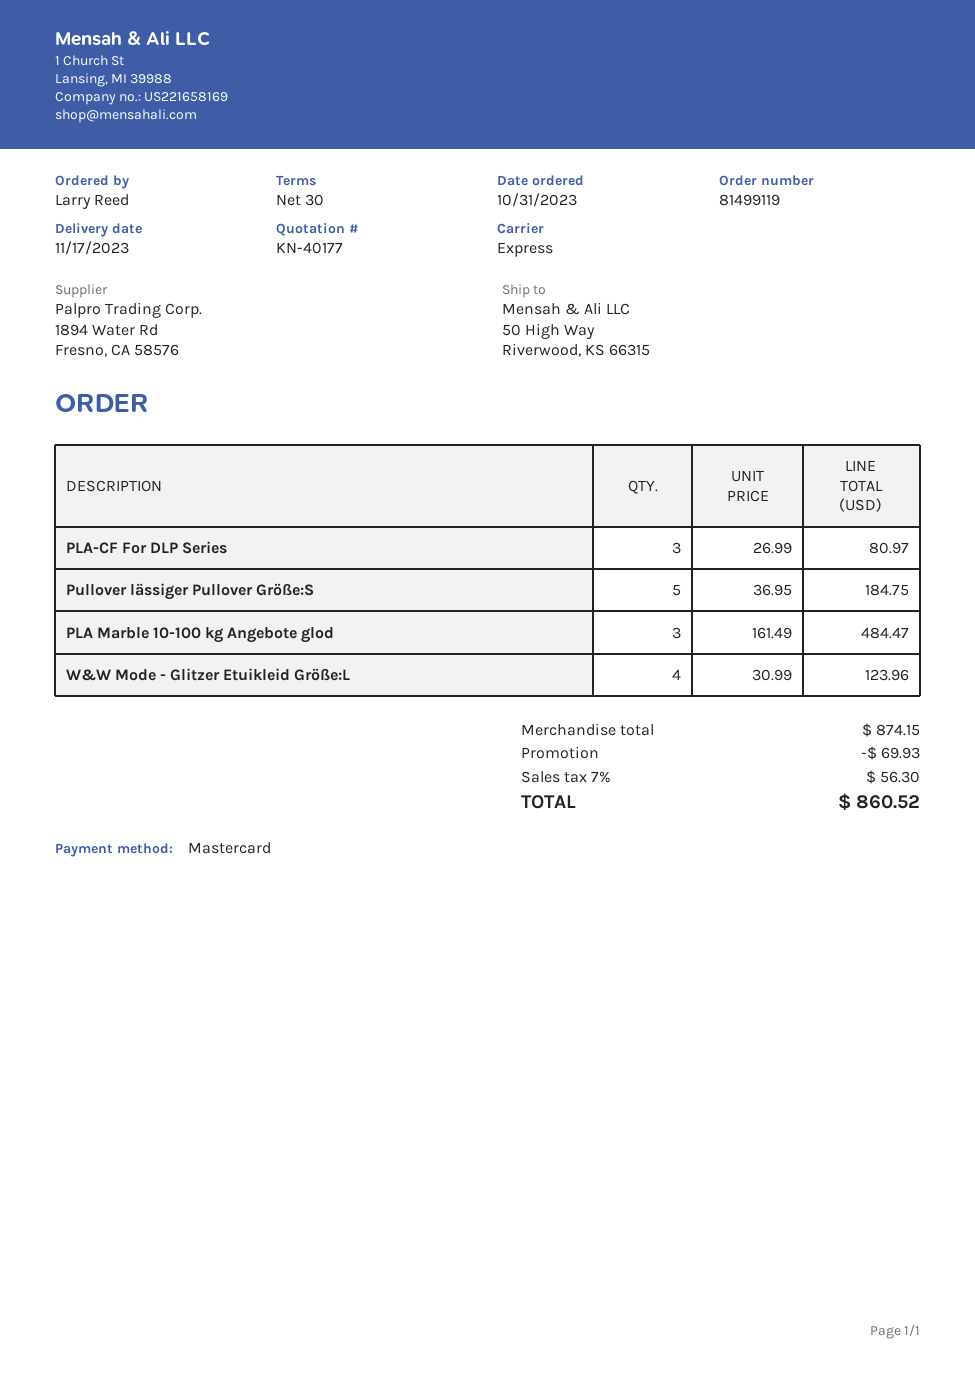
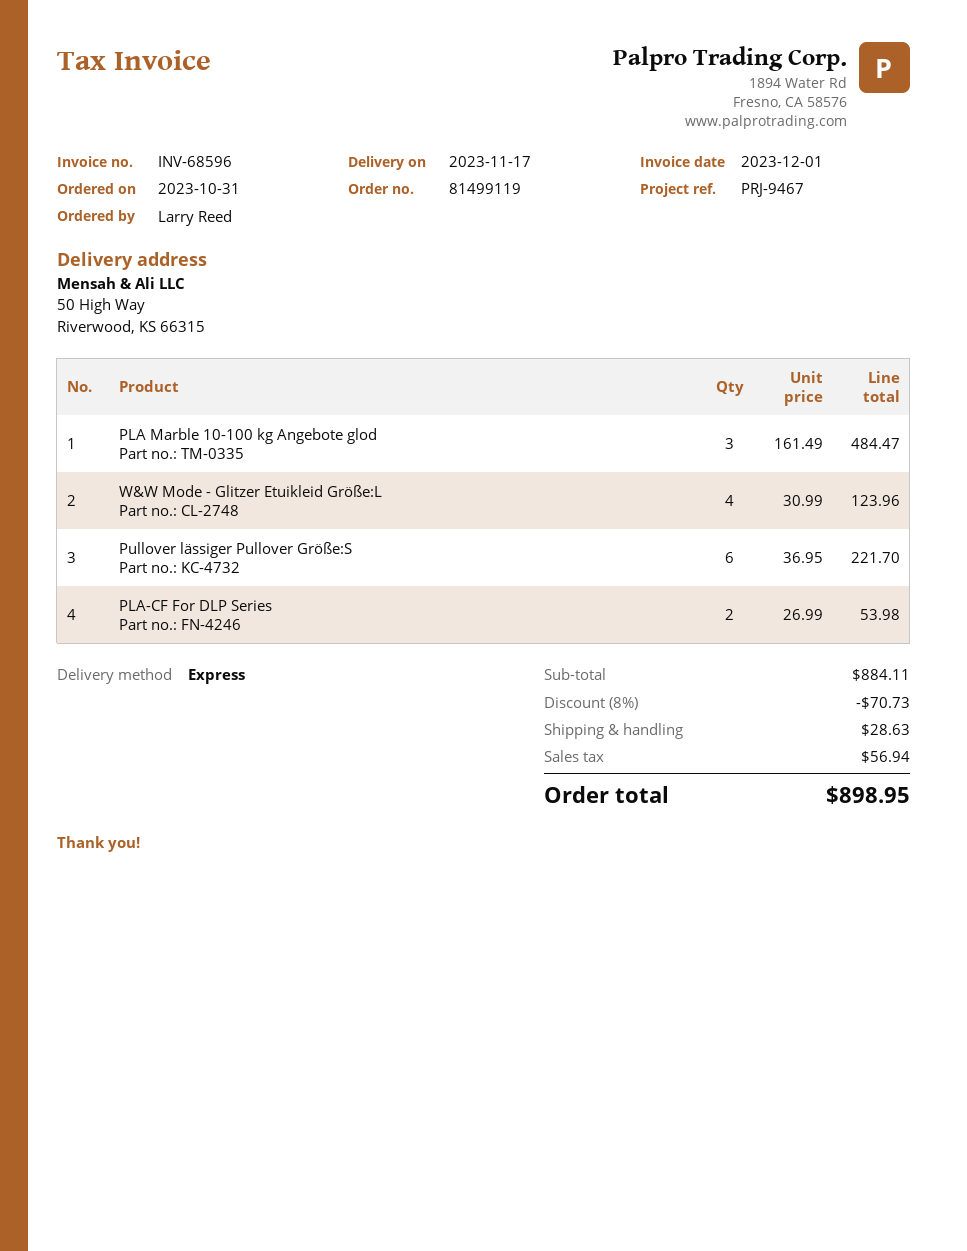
PLA-CF For DLP Series: 3 x 26.99 = 80.97 -> 2 x 26.99 = 53.98
Pullover lässiger Pullover Größe:S: 5 x 36.95 = 184.75 -> 6 x 36.95 = 221.70
subtotal: 874.15 -> 884.11
discount: 69.93 -> 70.73
shipping: none -> 28.63
tax: 56.30 -> 56.94
total: 860.52 -> 898.95

